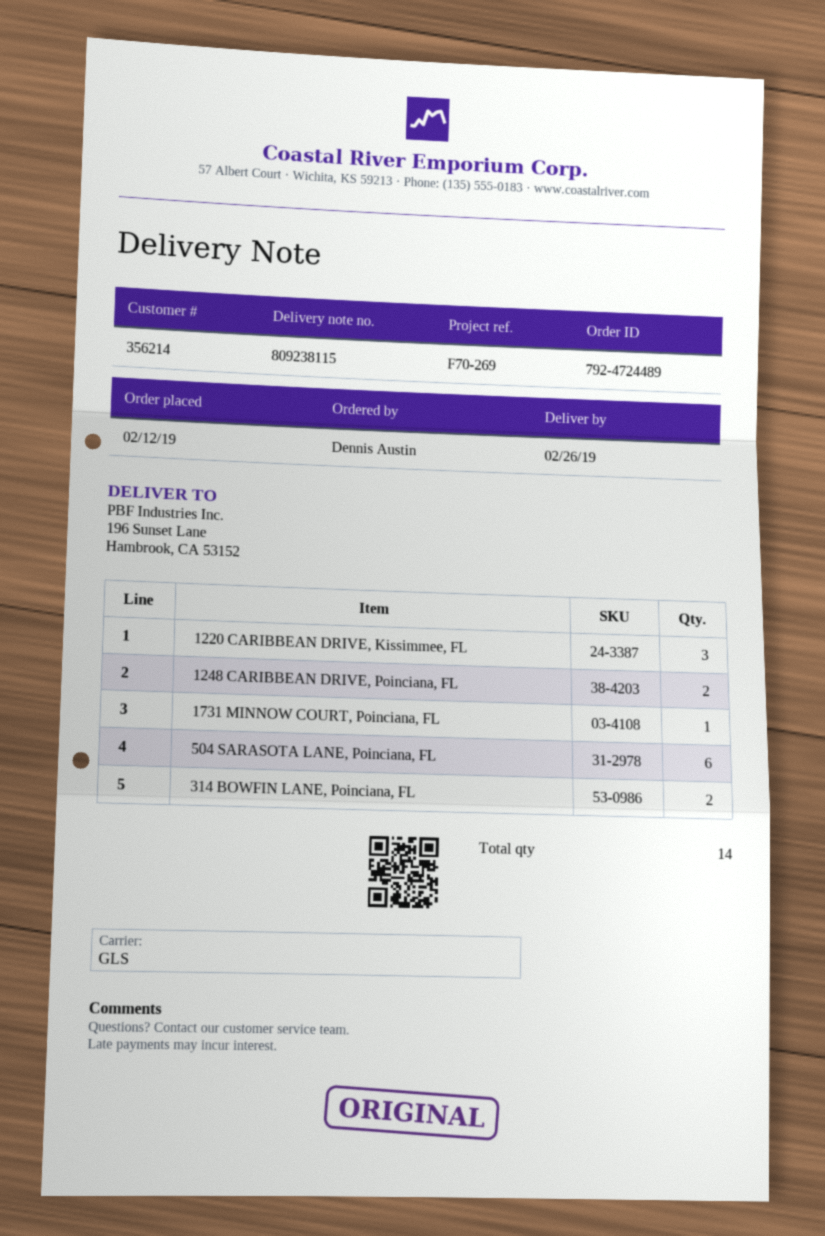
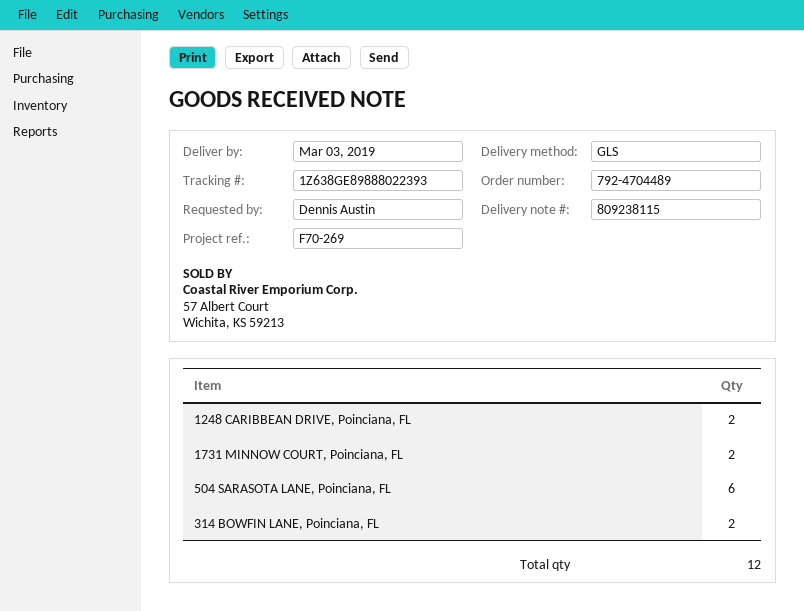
order number: 792-4724489 -> 792-4704489
delivery date: 2019-02-26 -> 2019-03-03
1220 CARIBBEAN DRIVE, Kissimmee, FL: 3 -> none
1731 MINNOW COURT, Poinciana, FL: 1 -> 2
total quantity: 14 -> 12

